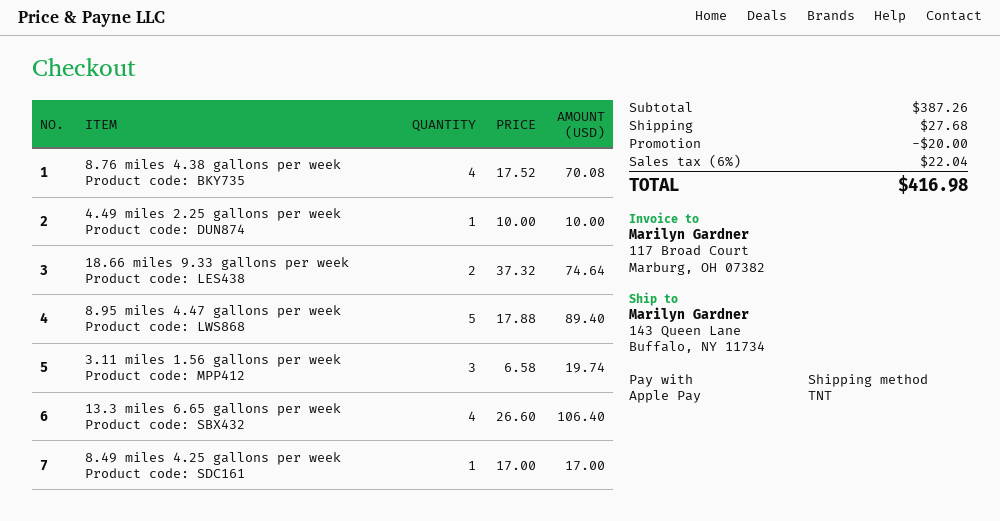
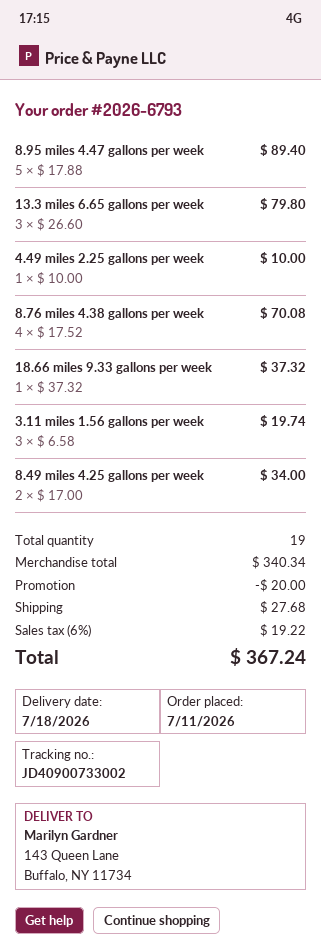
18.66 miles 9.33 gallons per week: 2 x 37.32 = 74.64 -> 1 x 37.32 = 37.32
13.3 miles 6.65 gallons per week: 4 x 26.60 = 106.40 -> 3 x 26.60 = 79.80
8.49 miles 4.25 gallons per week: 1 x 17.00 = 17.00 -> 2 x 17.00 = 34.00
subtotal: 387.26 -> 340.34
tax: 6% = 22.04 -> 6% = 19.22
total: 416.98 -> 367.24

